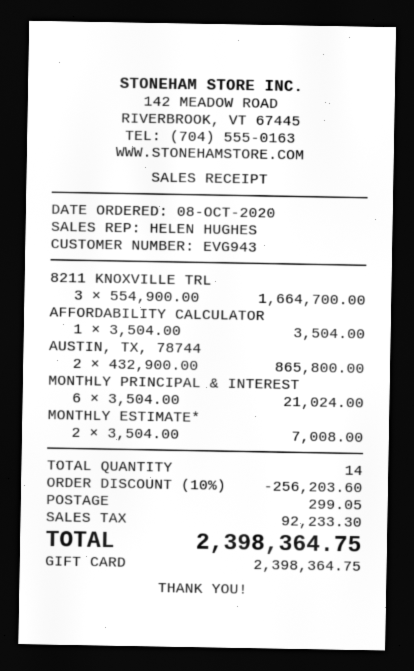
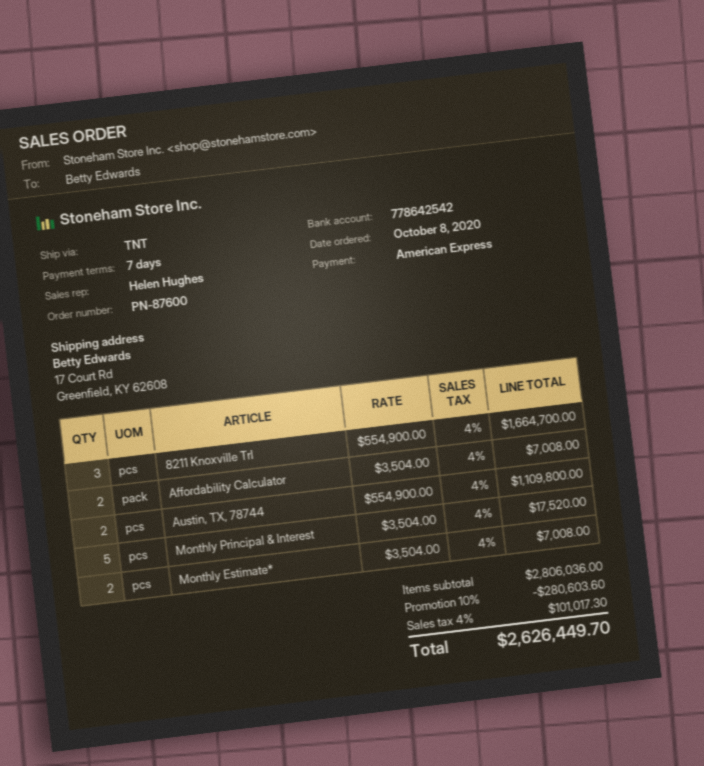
payment method: gift card -> American Express
AFFORDABILITY CALCULATOR: 1 x 3504.00 = 3504.00 -> 2 x 3504.00 = 7008.00
AUSTIN, TX, 78744: 2 x 432900.00 = 865800.00 -> 2 x 554900.00 = 1109800.00
MONTHLY PRINCIPAL & INTEREST: 6 x 3504.00 = 21024.00 -> 5 x 3504.00 = 17520.00
discount: 10% = 256203.60 -> 10% = 280603.60
shipping: 299.05 -> none
tax: 92233.30 -> 101017.30
total: 2398364.75 -> 2626449.70

